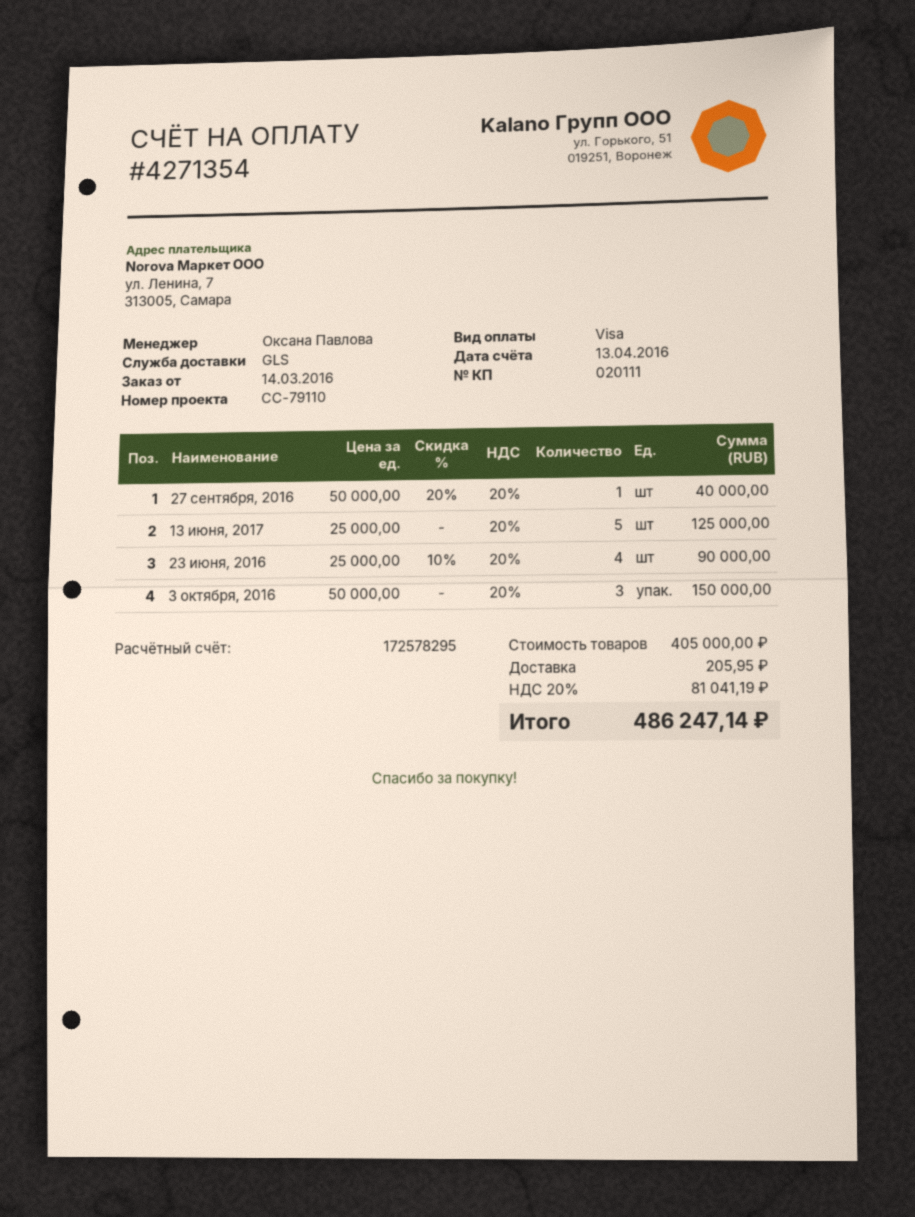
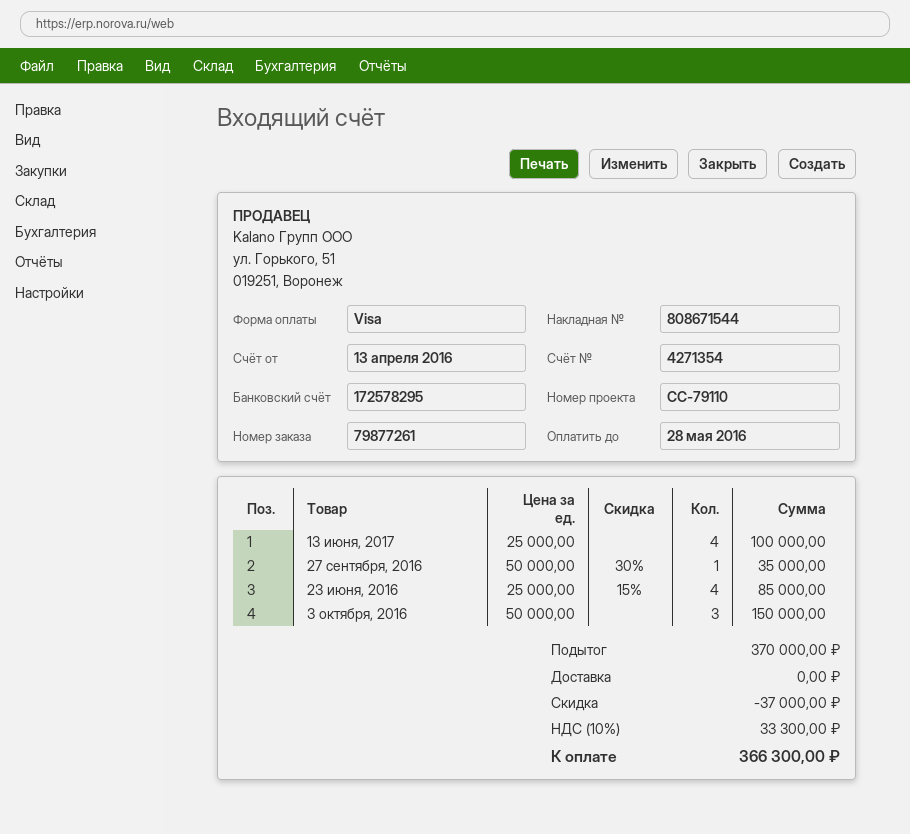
27 сентября, 2016: 1 x 50000.00 - 20% = 40000.00 -> 1 x 50000.00 - 30% = 35000.00
13 июня, 2017: 5 x 25000.00 = 125000.00 -> 4 x 25000.00 = 100000.00
23 июня, 2016: 4 x 25000.00 - 10% = 90000.00 -> 4 x 25000.00 - 15% = 85000.00
subtotal: 405000.00 -> 370000.00
discount: none -> 37000.00
shipping: 205.95 -> 0.00
tax: 20% = 81041.19 -> 10% = 33300.00
total: 486247.14 -> 366300.00

